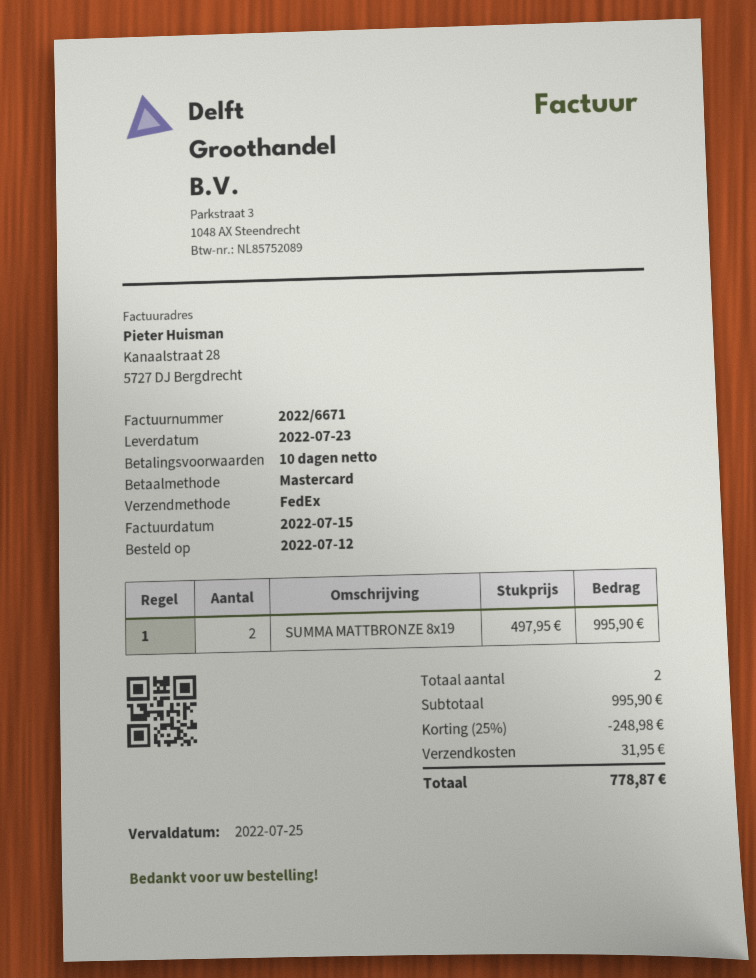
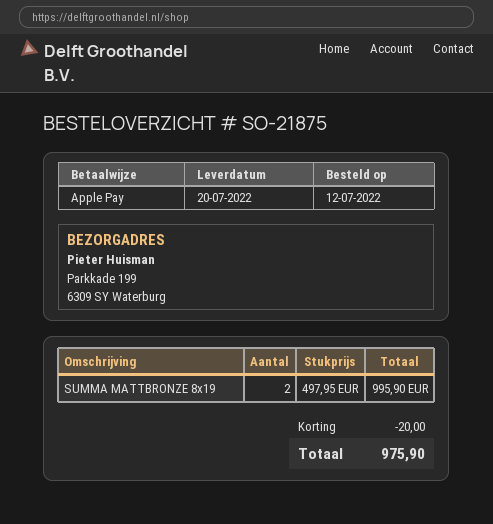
delivery date: 2022-07-23 -> 2022-07-20
payment method: Mastercard -> Apple Pay
discount: 248.98 -> 20.00
shipping: 31.95 -> none
total: 778.87 -> 975.90

